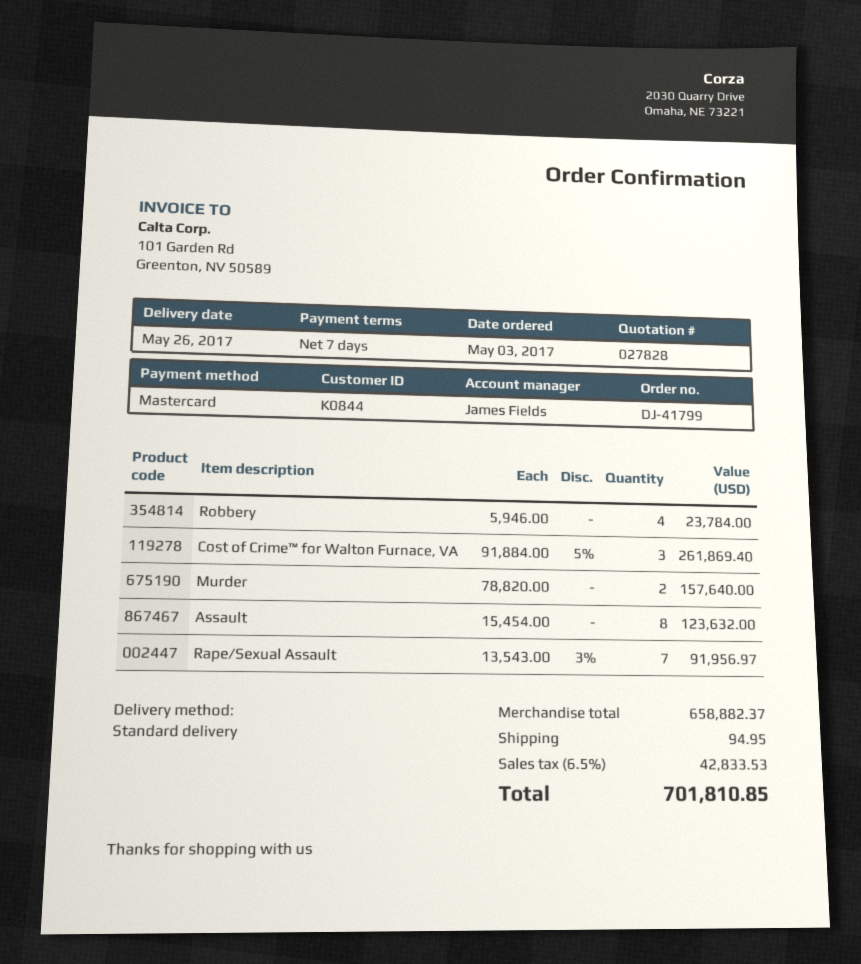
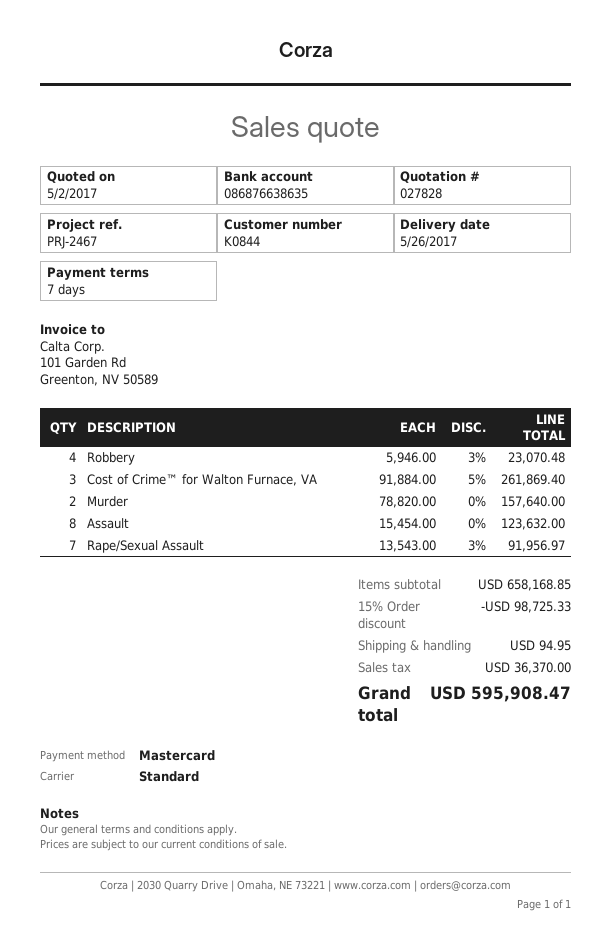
Robbery: 4 x 5946.00 = 23784.00 -> 4 x 5946.00 - 3% = 23070.48
subtotal: 658882.37 -> 658168.85
discount: none -> 15% = 98725.33
tax: 42833.53 -> 36370.00
total: 701810.85 -> 595908.47

